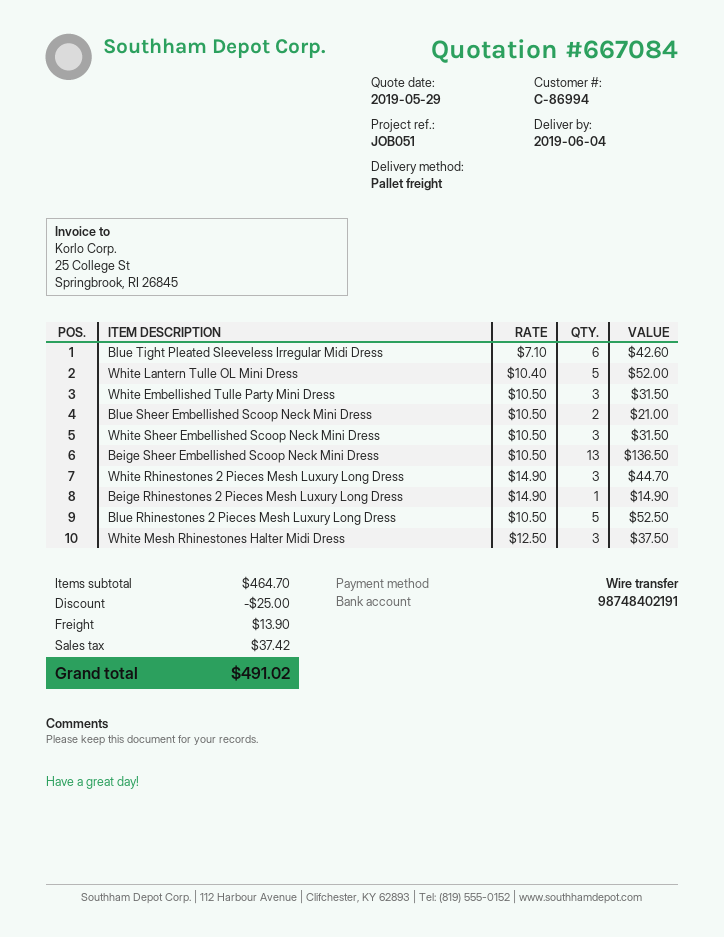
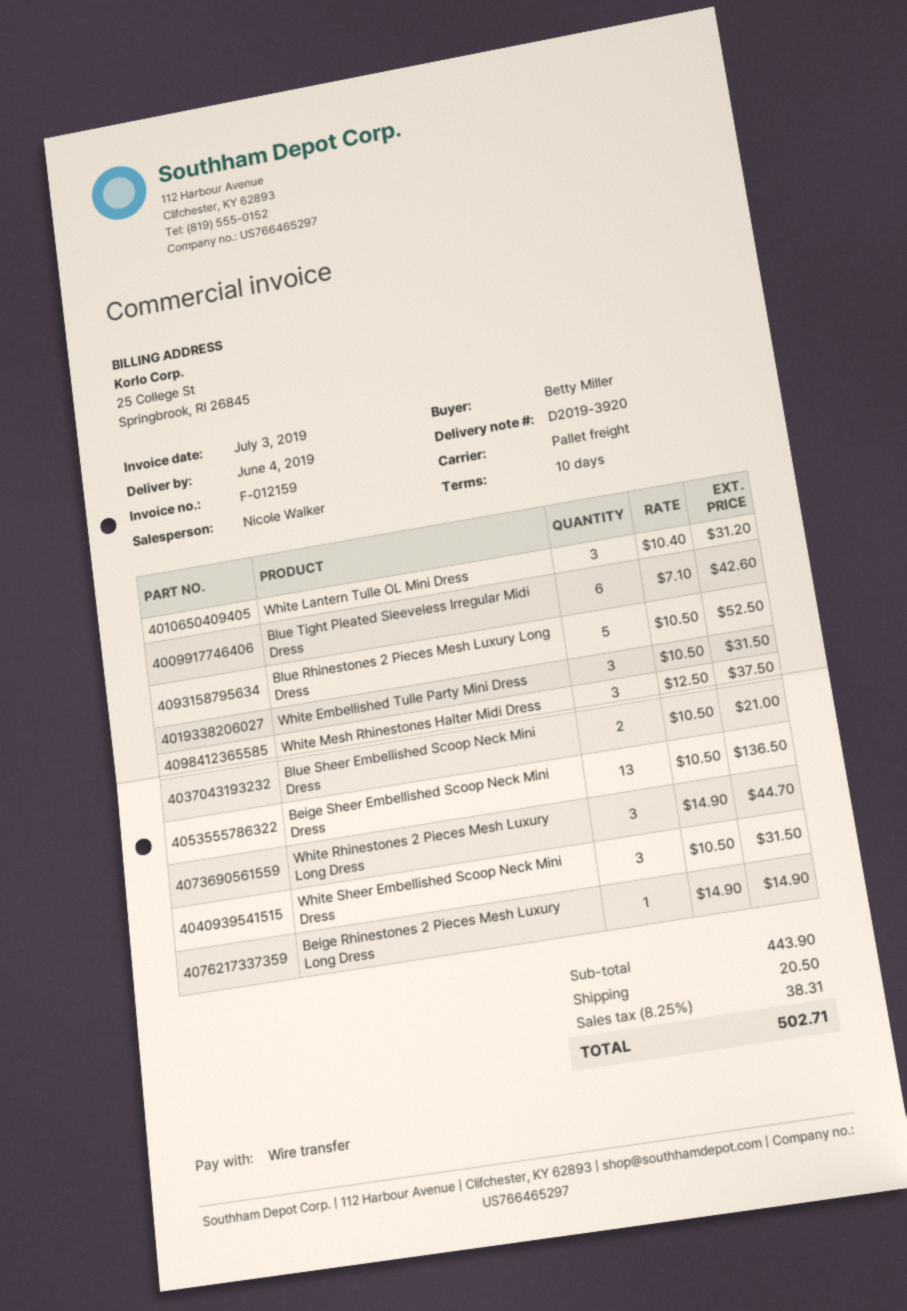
White Lantern Tulle OL Mini Dress: 5 x 10.40 = 52.00 -> 3 x 10.40 = 31.20
subtotal: 464.70 -> 443.90
discount: 25.00 -> none
shipping: 13.90 -> 20.50
tax: 37.42 -> 38.31
total: 491.02 -> 502.71

